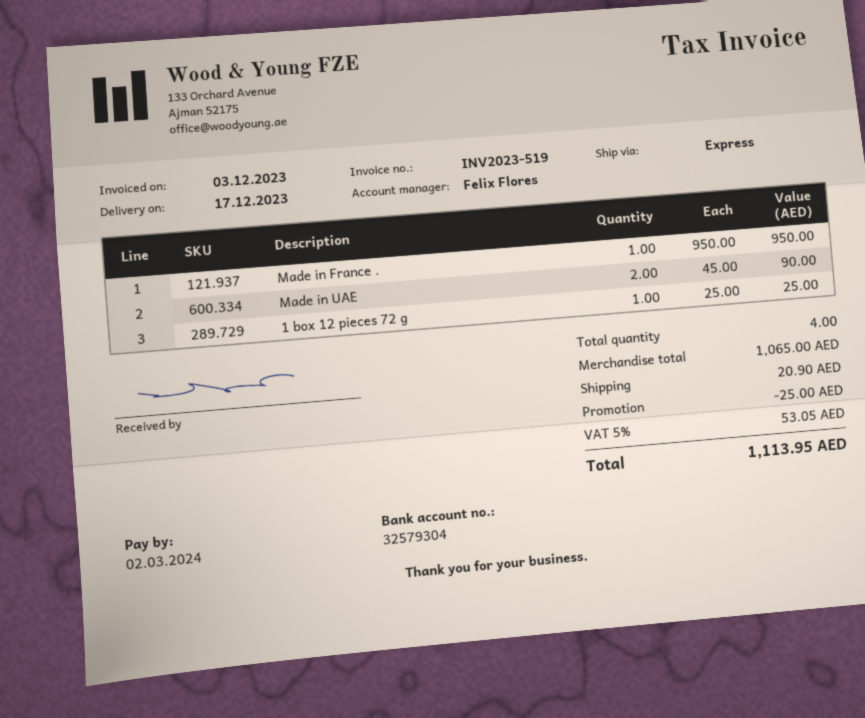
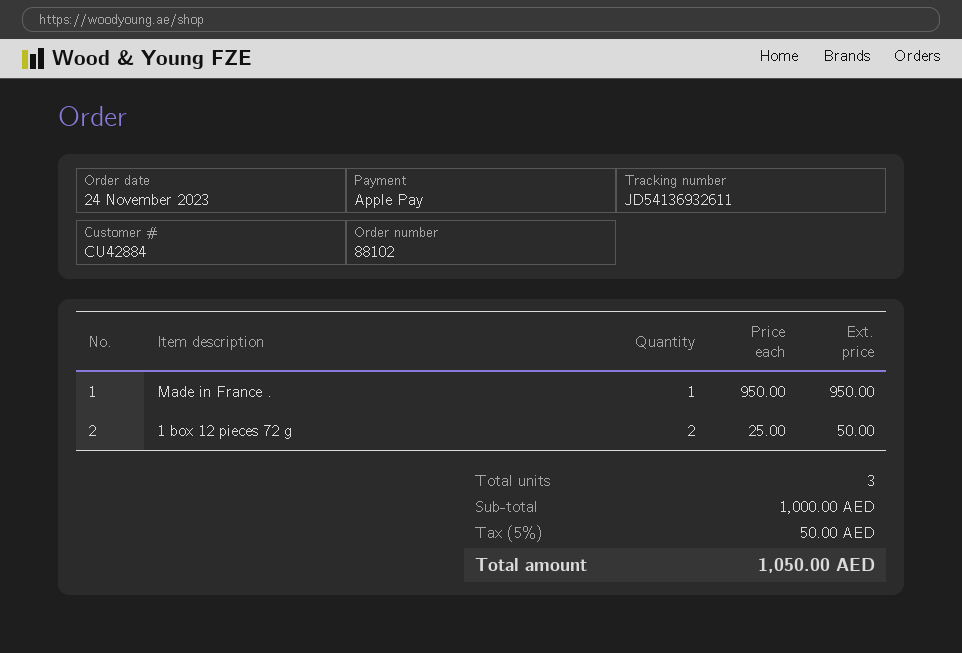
Made in UAE: 2 x 45.00 = 90.00 -> none
1 box 12 pieces 72 g: 1 x 25.00 = 25.00 -> 2 x 25.00 = 50.00
total quantity: 4 -> 3
subtotal: 1065.00 -> 1000.00
discount: 25.00 -> none
shipping: 20.90 -> none
tax: 5% = 53.05 -> 5% = 50.00
total: 1113.95 -> 1050.00

